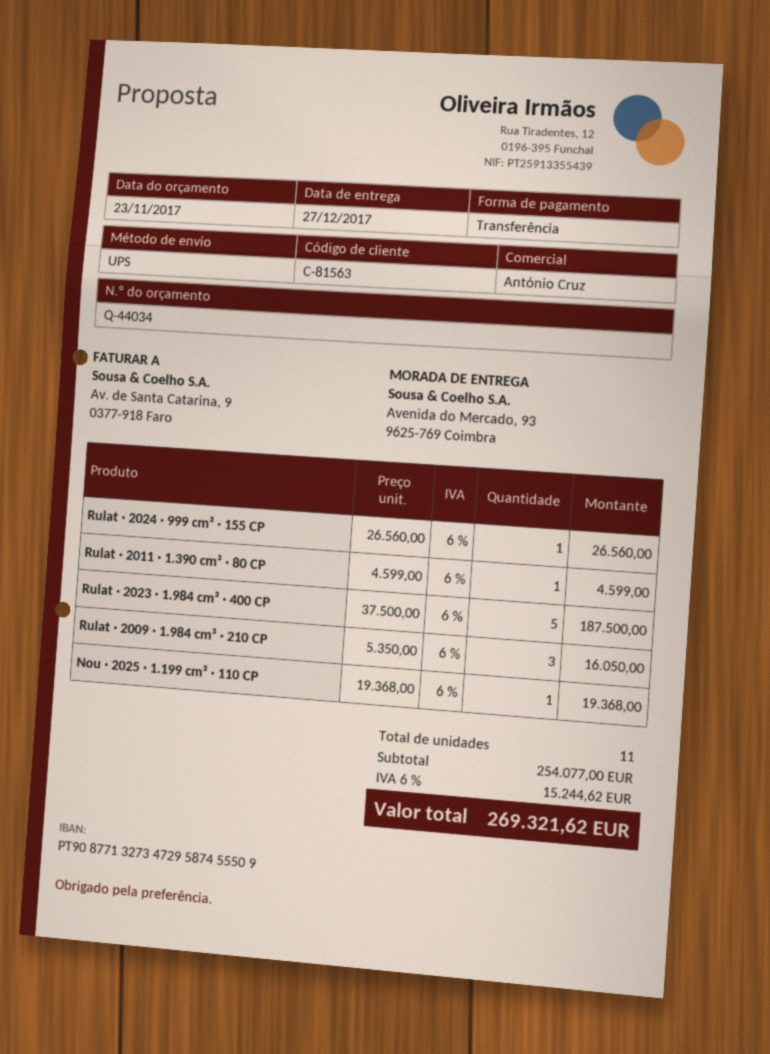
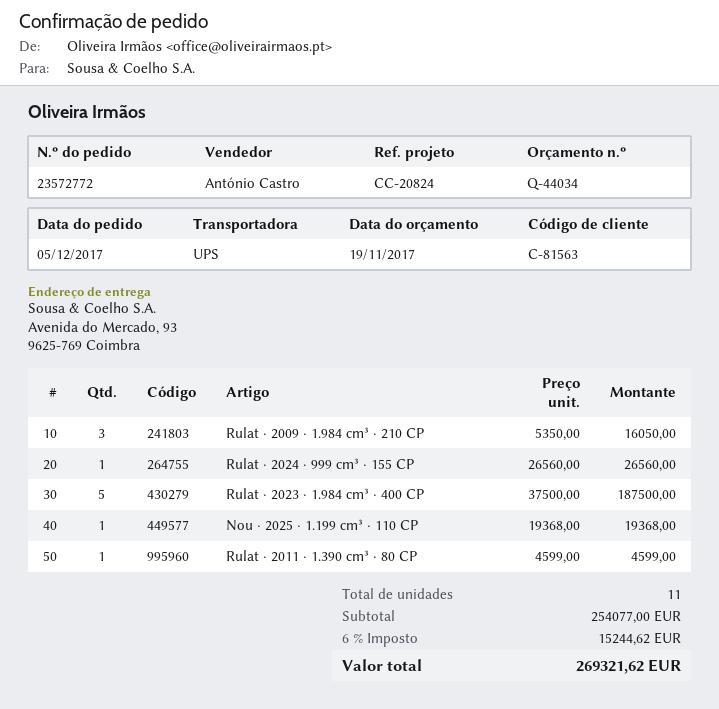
quote date: 2017-11-23 -> 2017-11-19
sales rep: António Cruz -> António Castro

